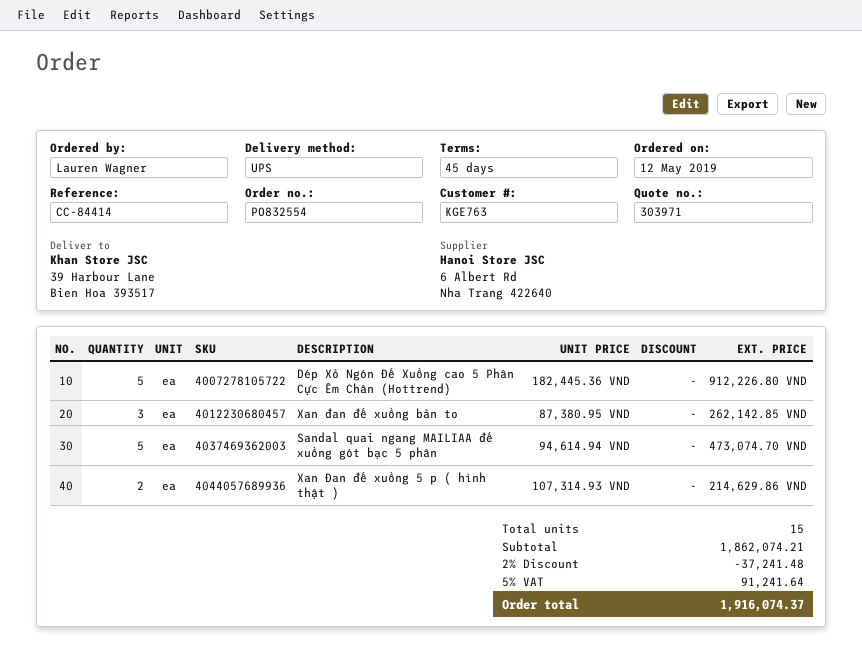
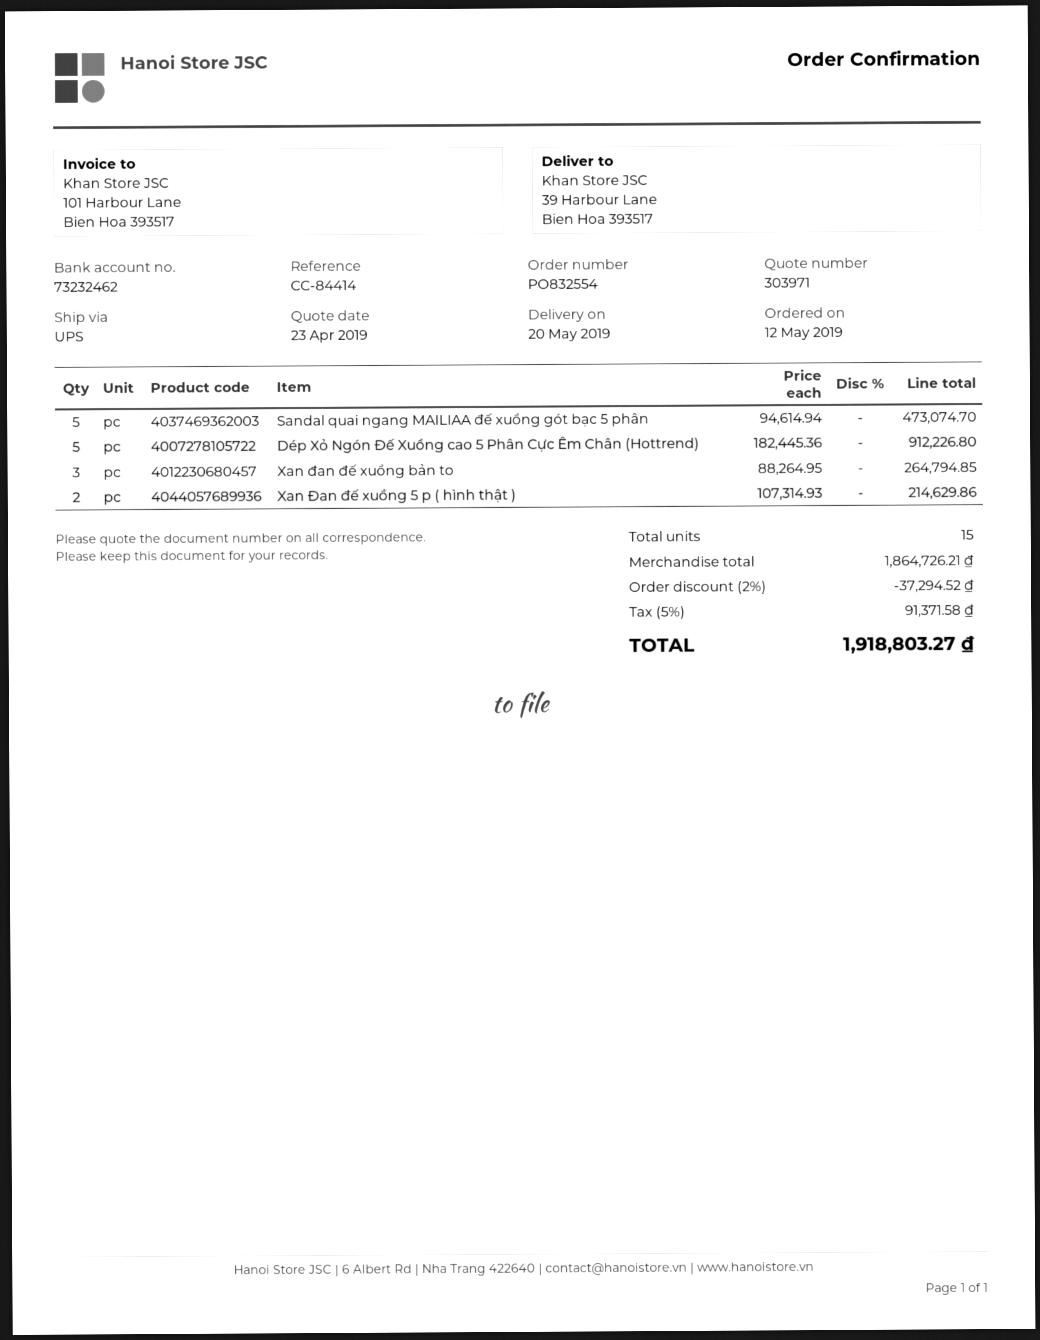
Xan đan đế xuồng bản to: 3 x 87380.95 = 262142.85 -> 3 x 88264.95 = 264794.85
subtotal: 1862074.21 -> 1864726.21
discount: 2% = 37241.48 -> 2% = 37294.52
tax: 5% = 91241.64 -> 5% = 91371.58
total: 1916074.37 -> 1918803.27

